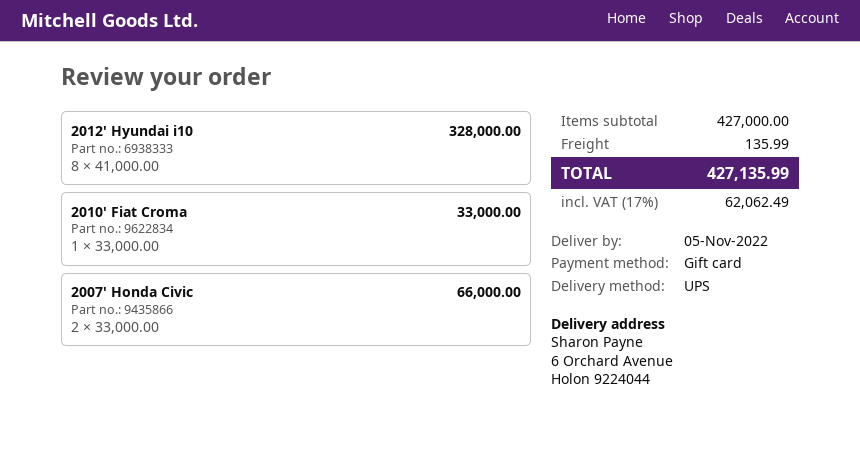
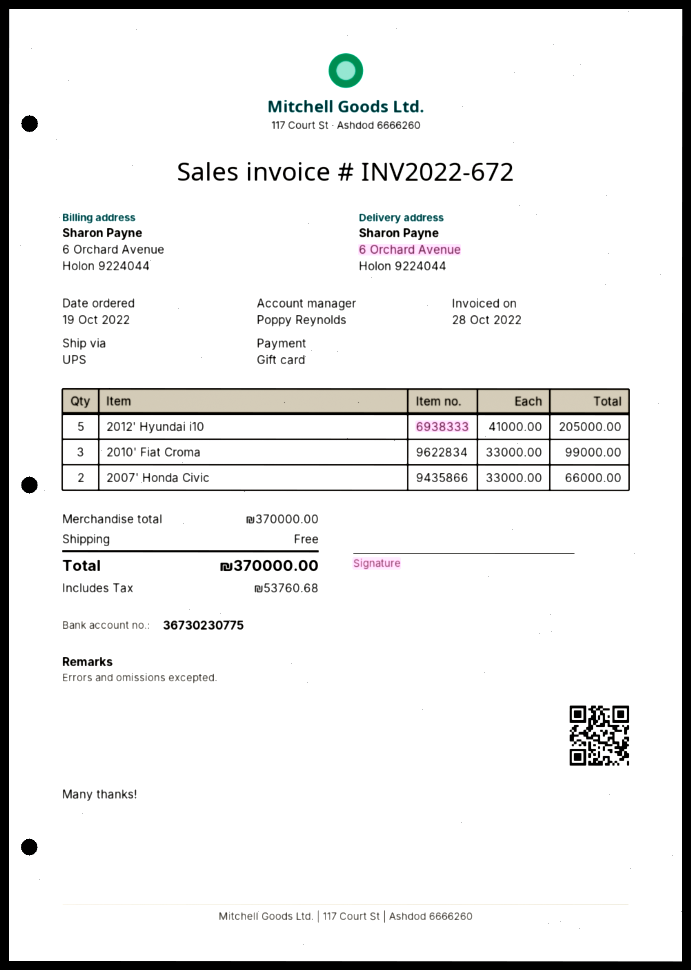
2012' Hyundai i10: 8 x 41000.00 = 328000.00 -> 5 x 41000.00 = 205000.00
2010' Fiat Croma: 1 x 33000.00 = 33000.00 -> 3 x 33000.00 = 99000.00
subtotal: 427000.00 -> 370000.00
shipping: 135.99 -> 0.00
tax: 62062.49 -> 53760.68
total: 427135.99 -> 370000.00

